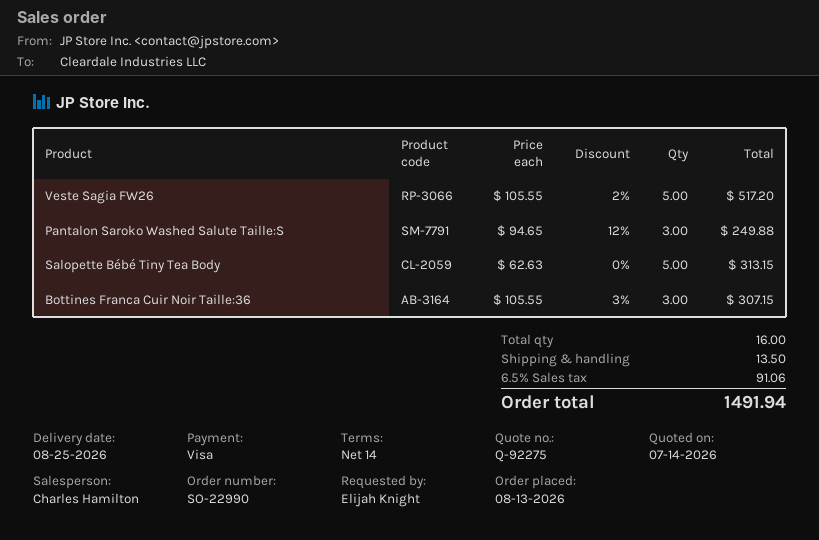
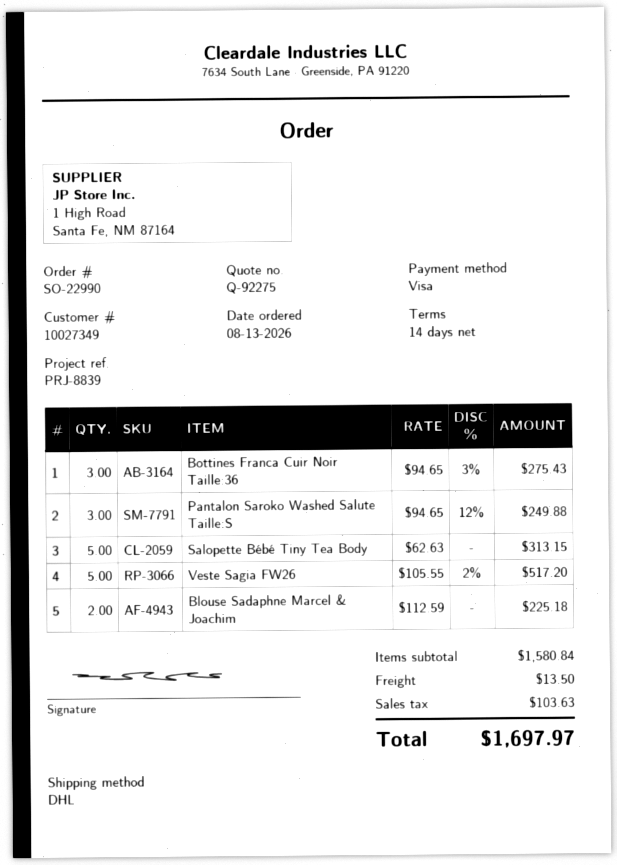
Bottines Franca Cuir Noir Taille:36: 3 x 105.55 - 3% = 307.15 -> 3 x 94.65 - 3% = 275.43
Blouse Sadaphne Marcel & Joachim: none -> 2 x 112.59 = 225.18
tax: 91.06 -> 103.63
total: 1491.94 -> 1697.97

